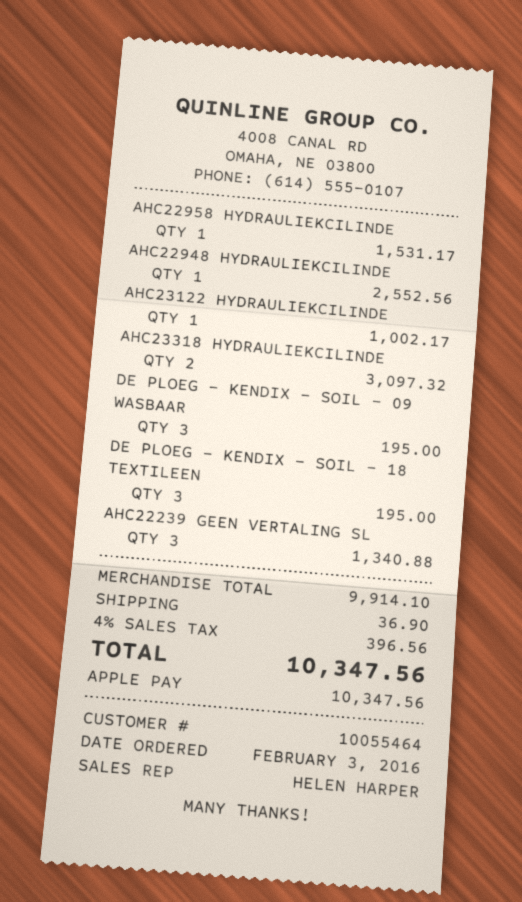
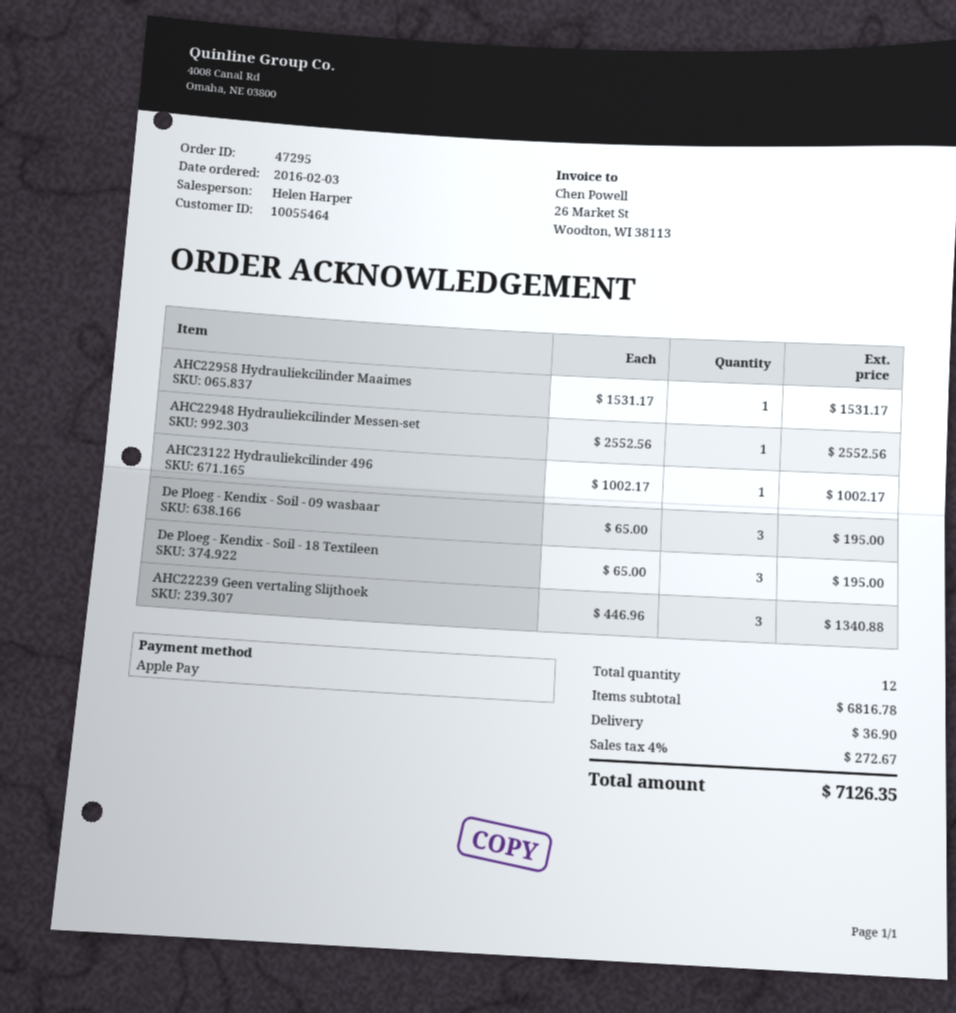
AHC23318 HYDRAULIEKCILINDE: 2 for 3097.32 -> none
subtotal: 9914.10 -> 6816.78
tax: 4% = 396.56 -> 4% = 272.67
total: 10347.56 -> 7126.35

